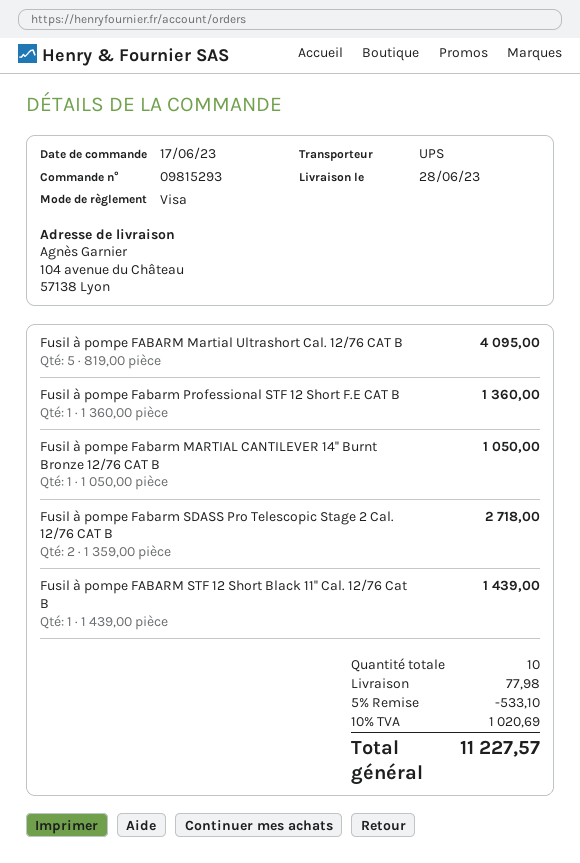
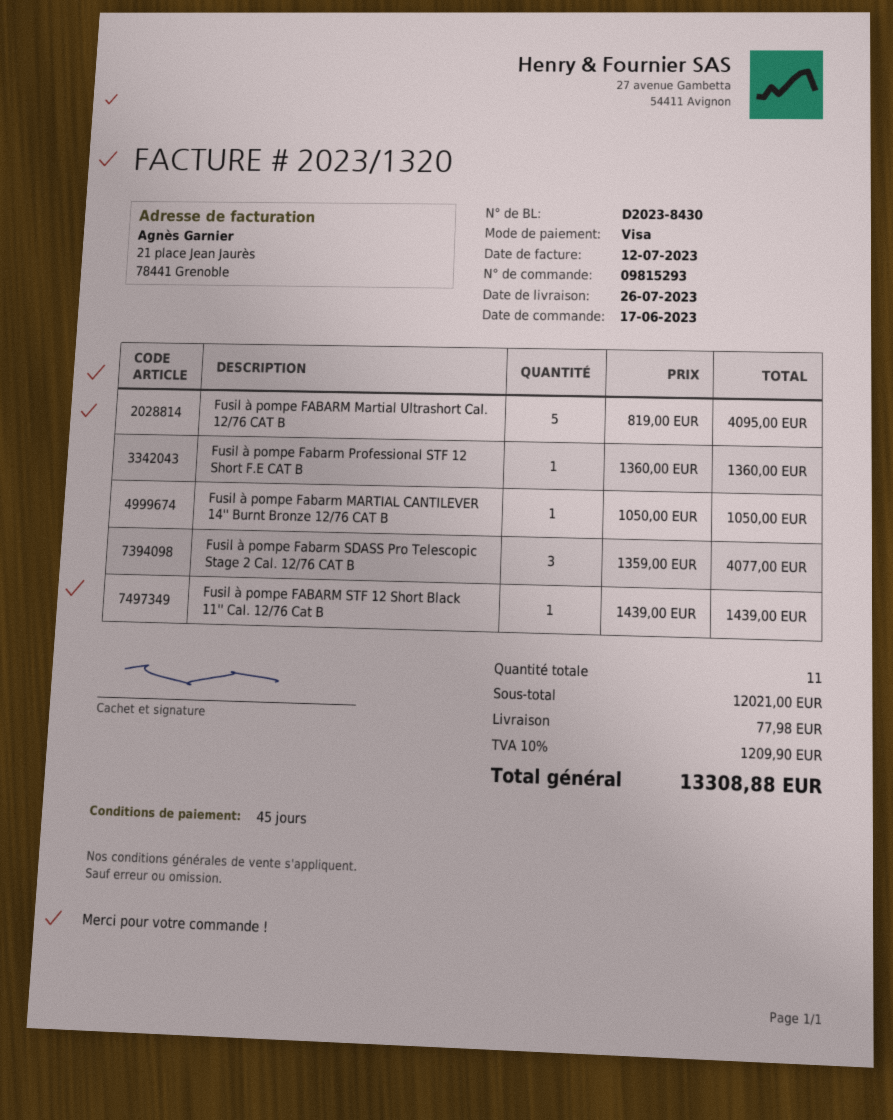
delivery date: 2023-06-28 -> 2023-07-26
Fusil à pompe Fabarm SDASS Pro Telescopic Stage 2 Cal. 12/76 CAT B: 2 x 1359.00 = 2718.00 -> 3 x 1359.00 = 4077.00
total quantity: 10 -> 11
discount: 5% = 533.10 -> none
tax: 10% = 1020.69 -> 10% = 1209.90
total: 11227.57 -> 13308.88

